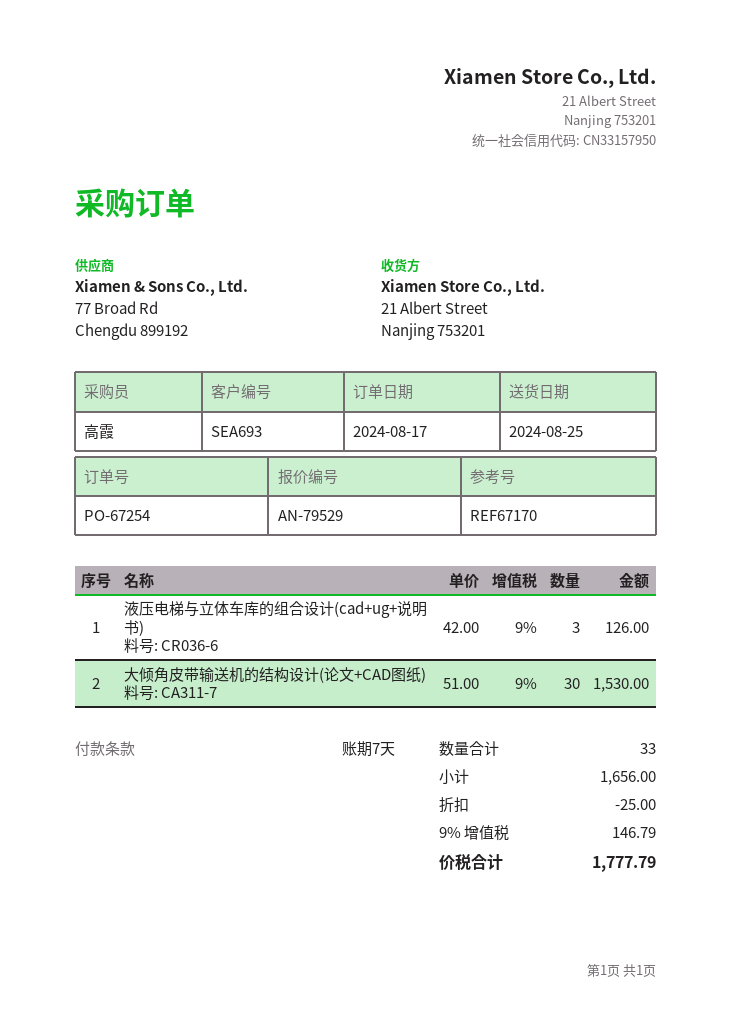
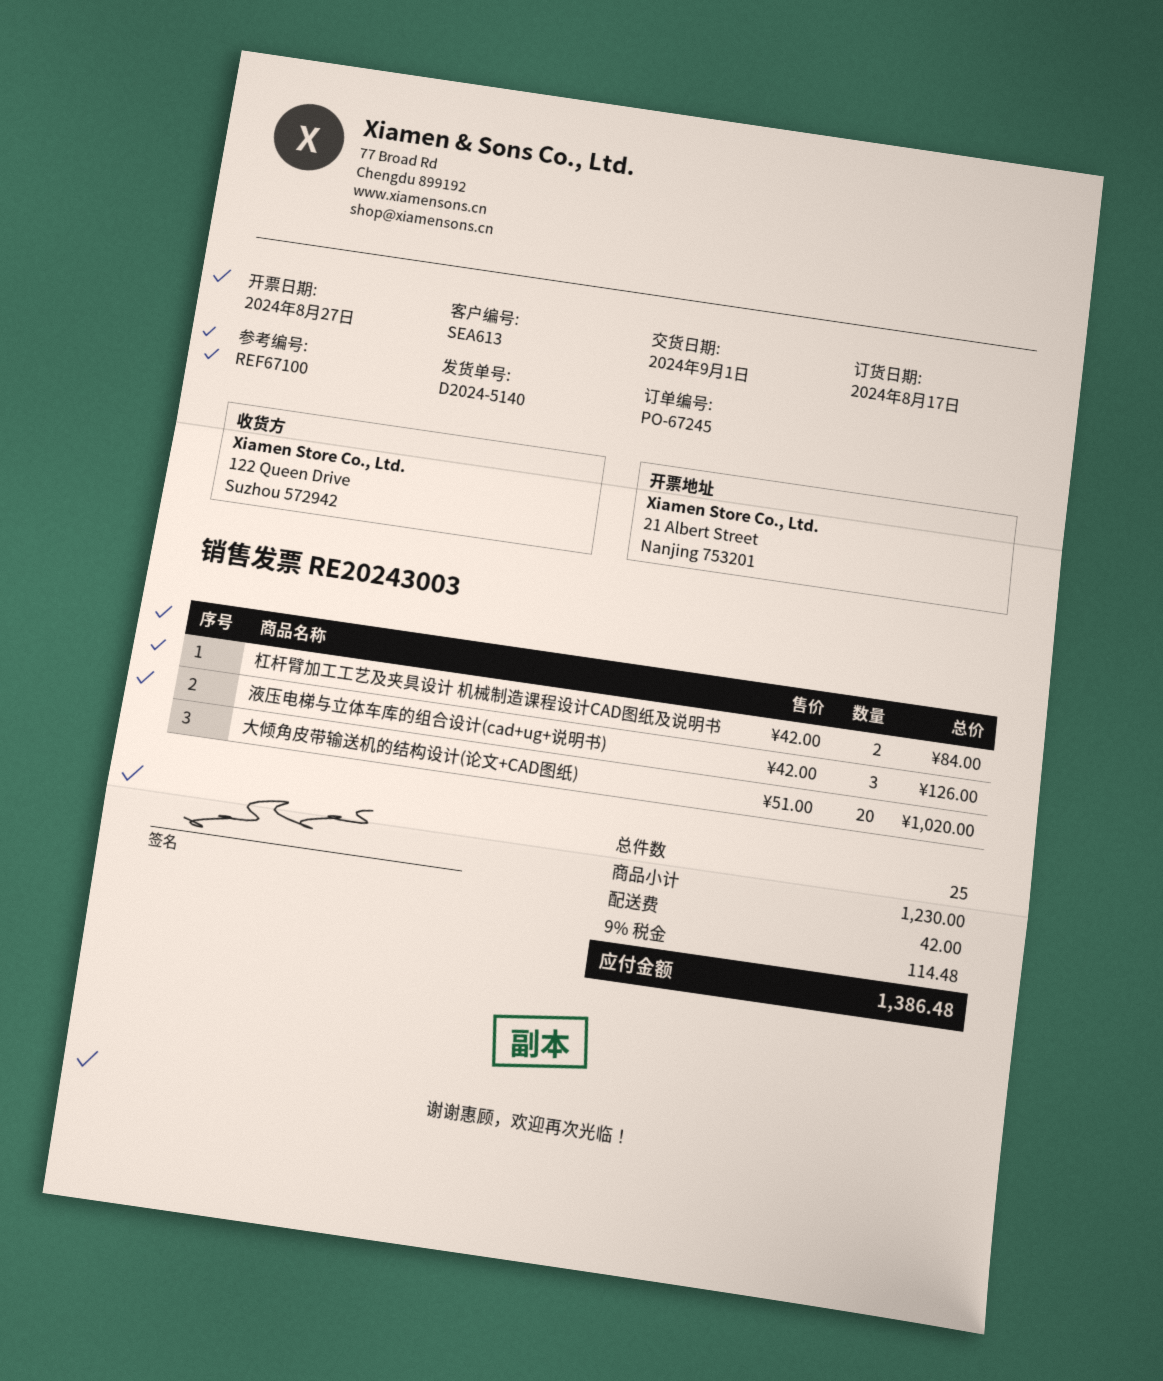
order number: PO-67254 -> PO-67245
delivery date: 2024-08-25 -> 2024-09-01
customer number: SEA693 -> SEA613
reference: REF67170 -> REF67100
ship to: 21 Albert Street, Nanjing 753201 -> 122 Queen Drive, Suzhou 572942
大倾角皮带输送机的结构设计(论文+CAD图纸): 30 x 51.00 = 1530.00 -> 20 x 51.00 = 1020.00
杠杆臂加工工艺及夹具设计 机械制造课程设计CAD图纸及说明书: none -> 2 x 42.00 = 84.00
total quantity: 33 -> 25
subtotal: 1656.00 -> 1230.00
discount: 25.00 -> none
shipping: none -> 42.00
tax: 9% = 146.79 -> 9% = 114.48
total: 1777.79 -> 1386.48

